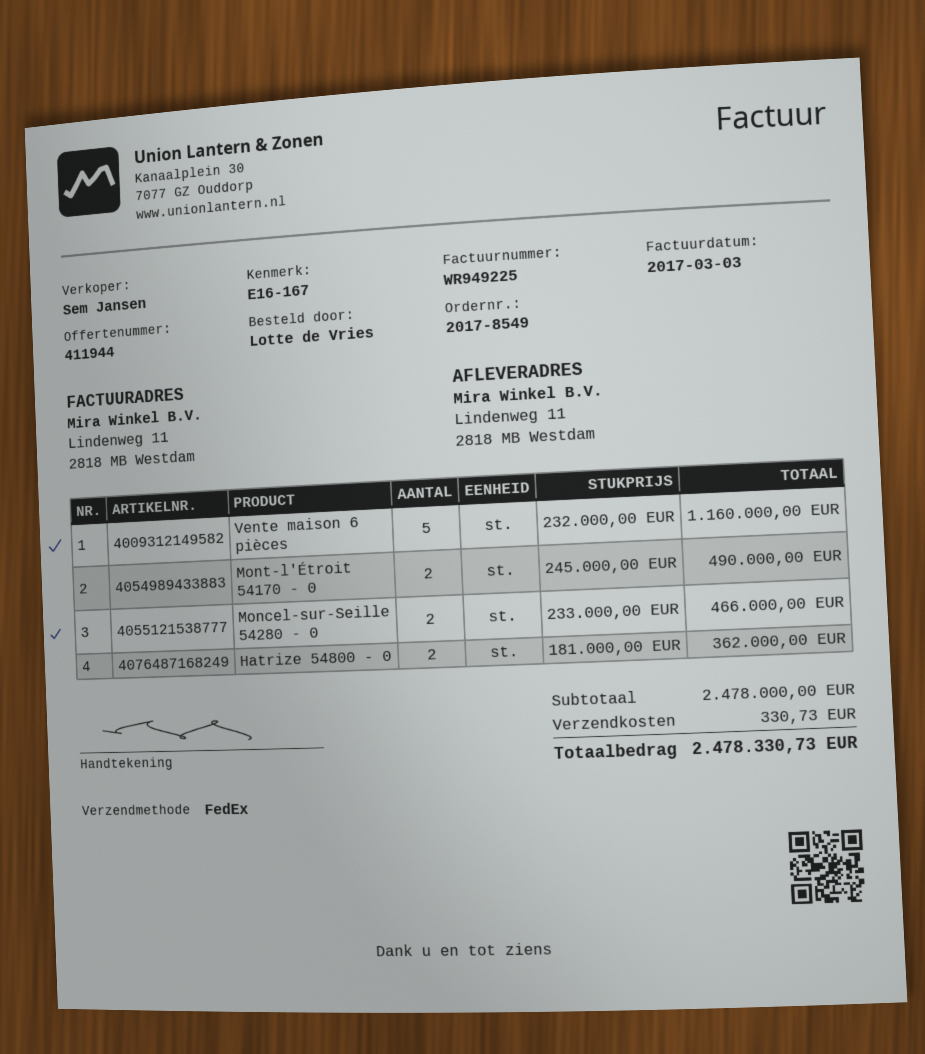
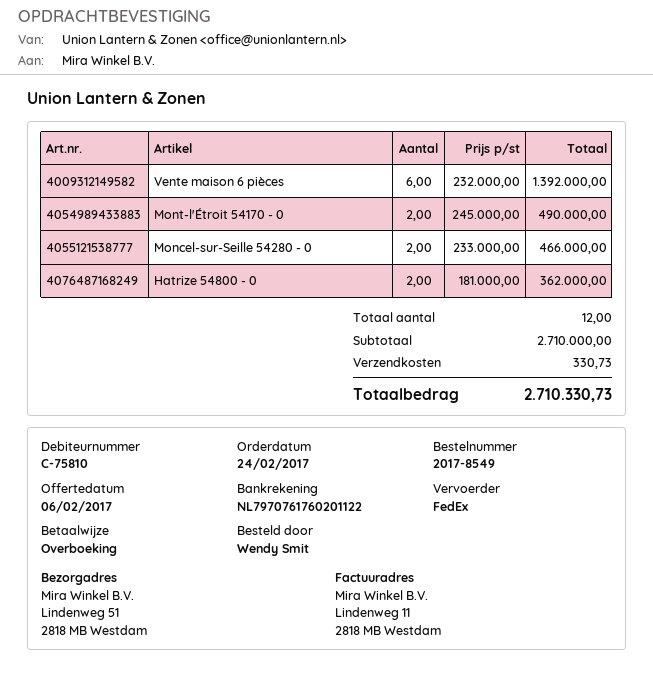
ordered by: Lotte de Vries -> Wendy Smit
ship to: Lindenweg 11, 2818 MB Westdam -> Lindenweg 51, 2818 MB Westdam
Vente maison 6 pièces: 5 x 232000.00 = 1160000.00 -> 6 x 232000.00 = 1392000.00
subtotal: 2478000.00 -> 2710000.00
total: 2478330.73 -> 2710330.73

